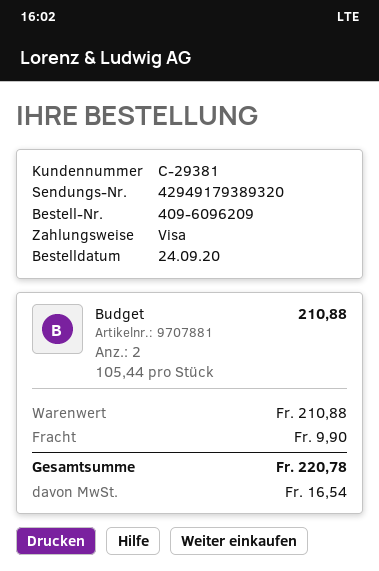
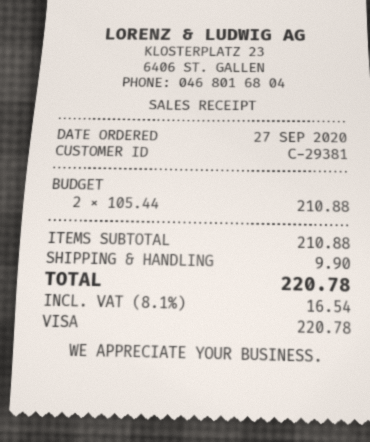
order date: 2020-09-24 -> 2020-09-27

